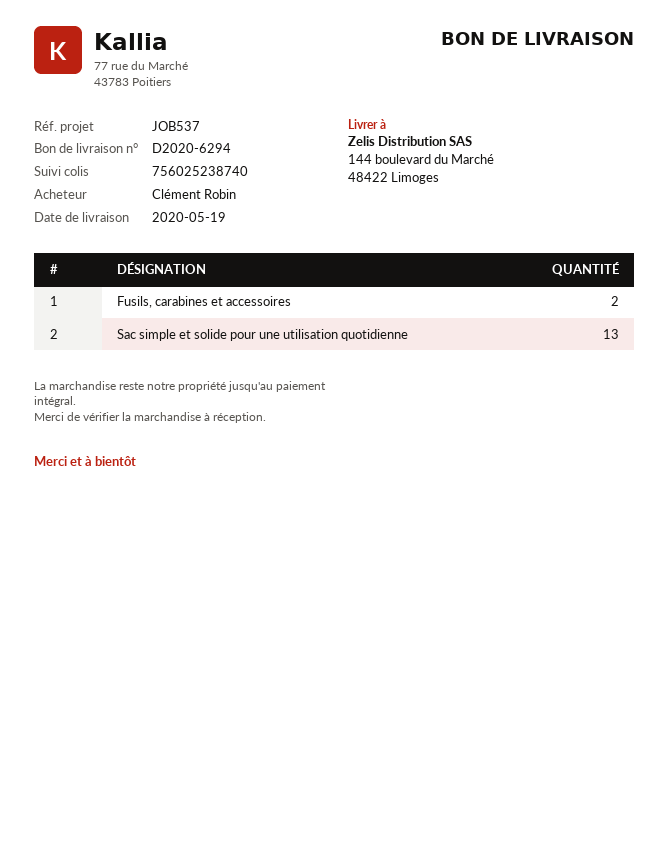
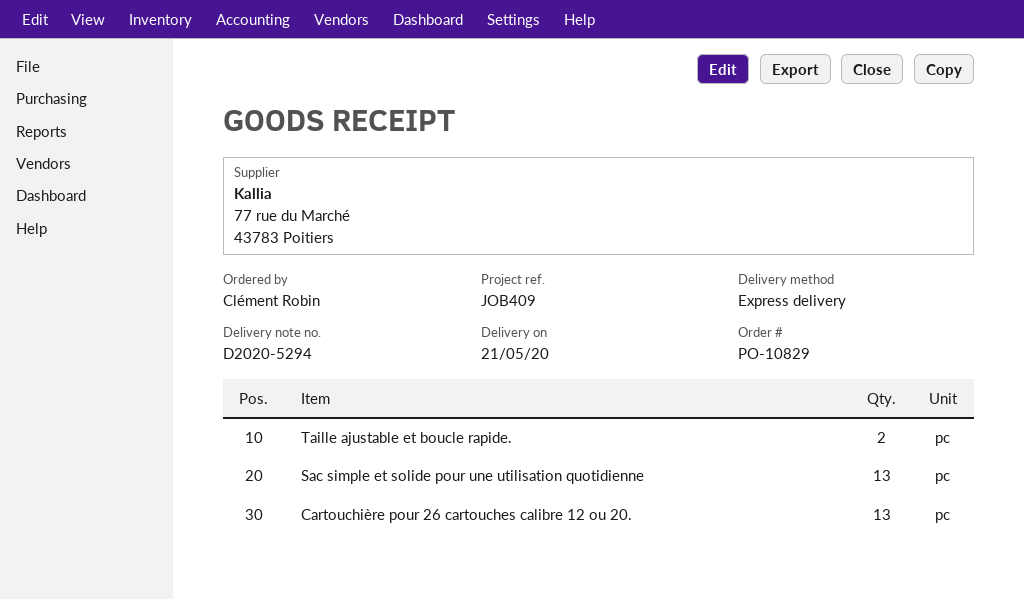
delivery note number: D2020-6294 -> D2020-5294
delivery date: 2020-05-19 -> 2020-05-21
reference: JOB537 -> JOB409
Fusils, carabines et accessoires: 2 -> none
Taille ajustable et boucle rapide.: none -> 2
Cartouchière pour 26 cartouches calibre 12 ou 20.: none -> 13

